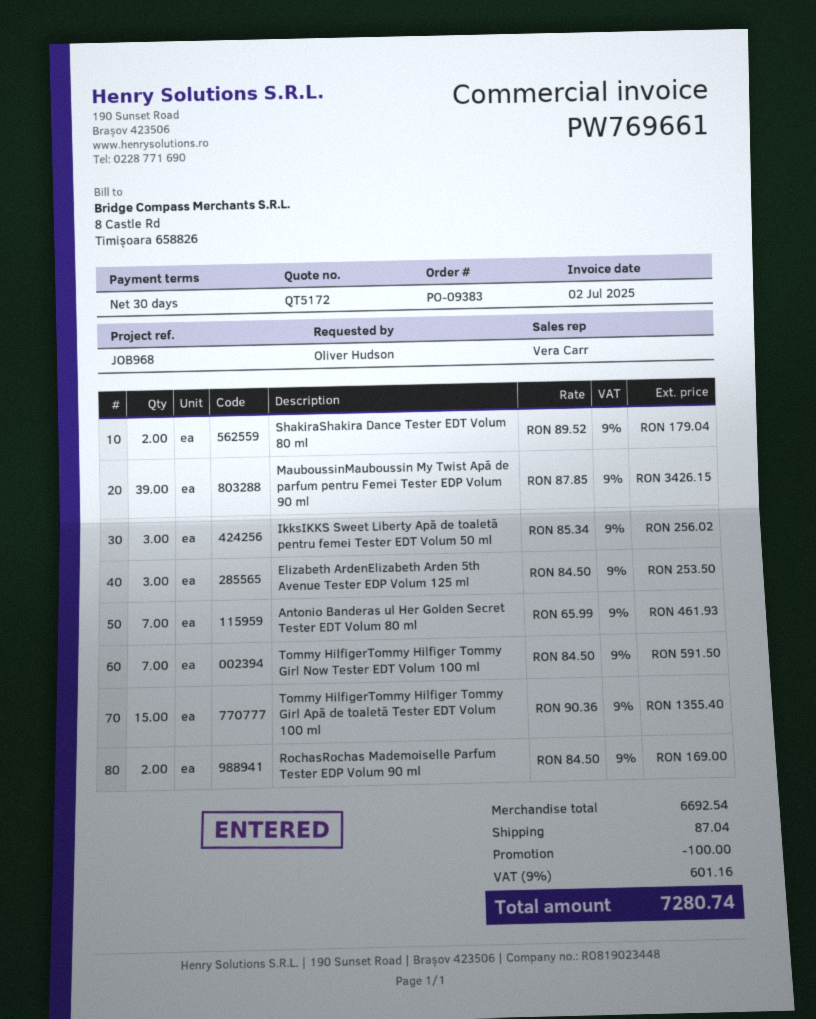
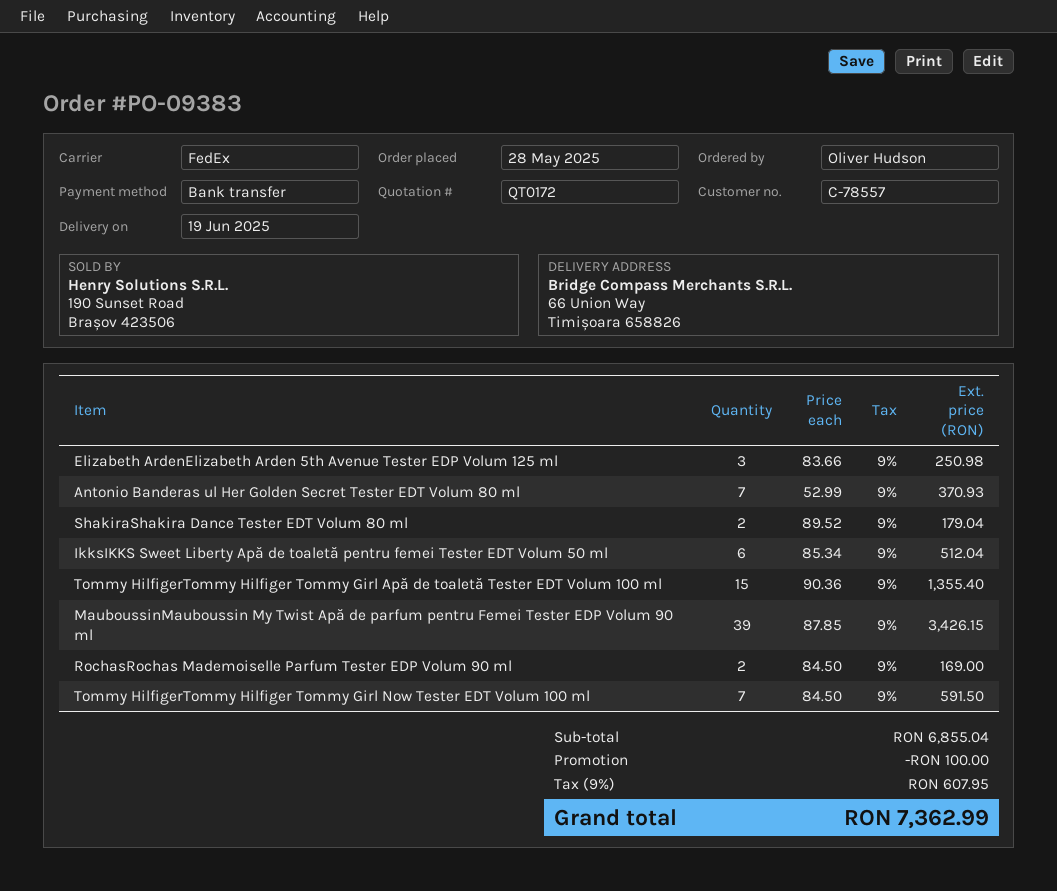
quote number: QT5172 -> QT0172
IkksIKKS Sweet Liberty Apă de toaletă pentru femei Tester EDT Volum 50 ml: 3 x 85.34 = 256.02 -> 6 x 85.34 = 512.04
Elizabeth ArdenElizabeth Arden 5th Avenue Tester EDP Volum 125 ml: 3 x 84.50 = 253.50 -> 3 x 83.66 = 250.98
Antonio Banderas ul Her Golden Secret Tester EDT Volum 80 ml: 7 x 65.99 = 461.93 -> 7 x 52.99 = 370.93
subtotal: 6692.54 -> 6855.04
shipping: 87.04 -> none
tax: 9% = 601.16 -> 9% = 607.95
total: 7280.74 -> 7362.99

